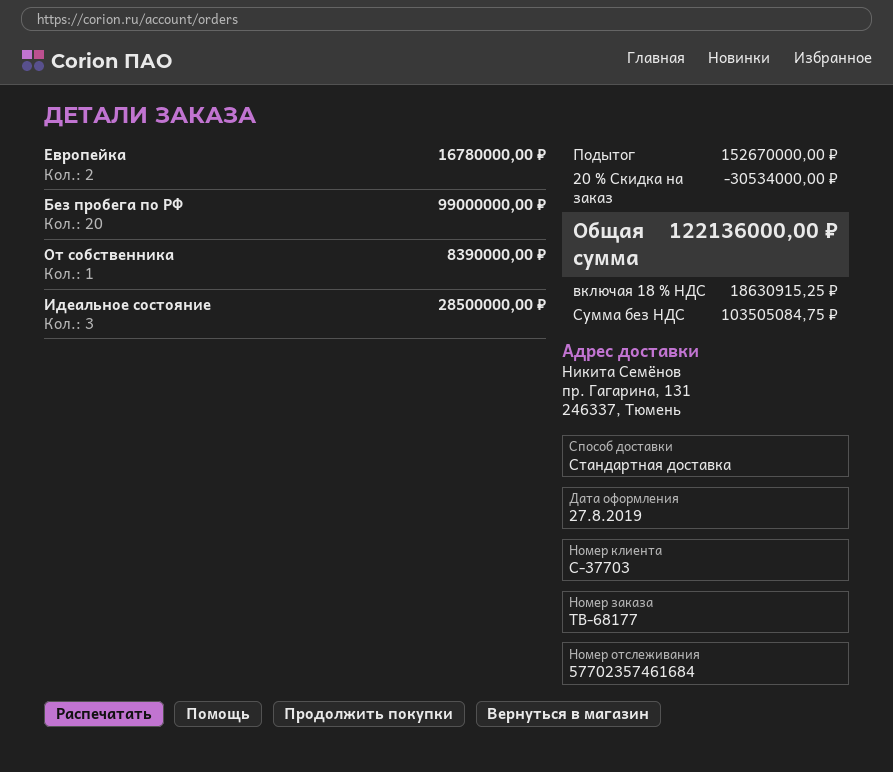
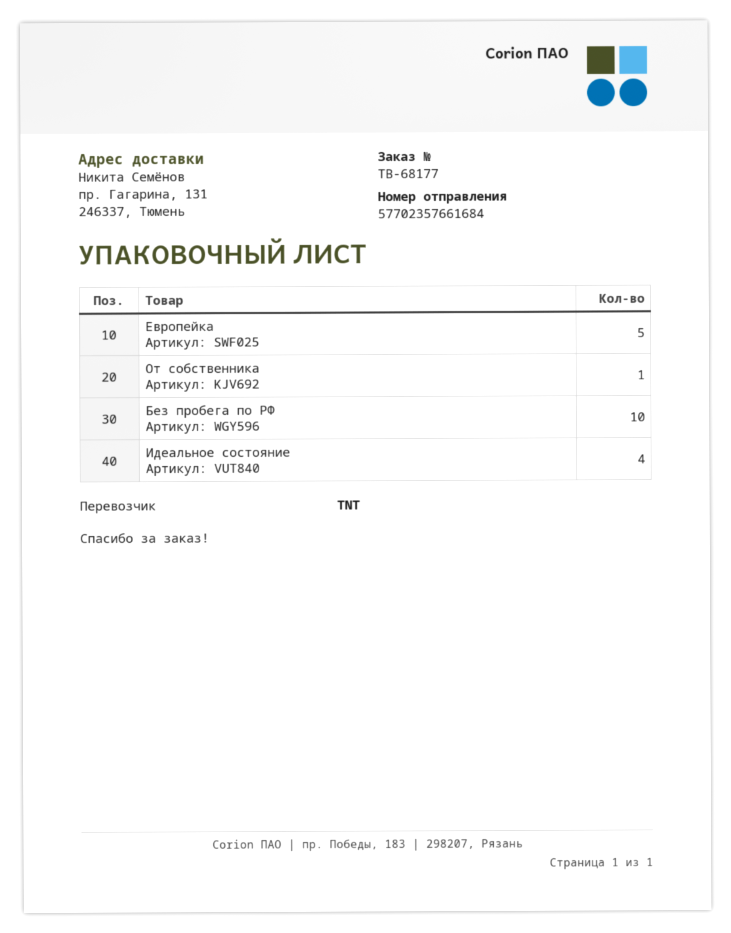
shipping method: standard -> TNT
tracking number: 57702357461684 -> 57702357661684
Европейка: 2 -> 5
Без пробега по РФ: 20 -> 10
Идеальное состояние: 3 -> 4

